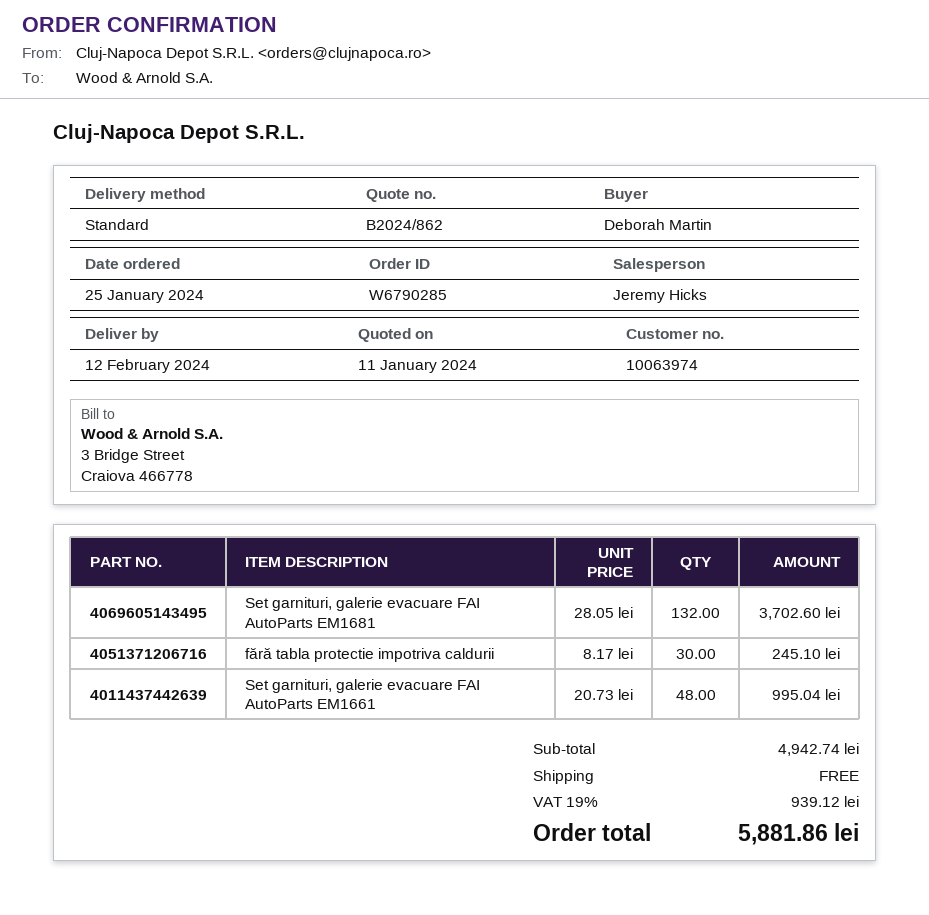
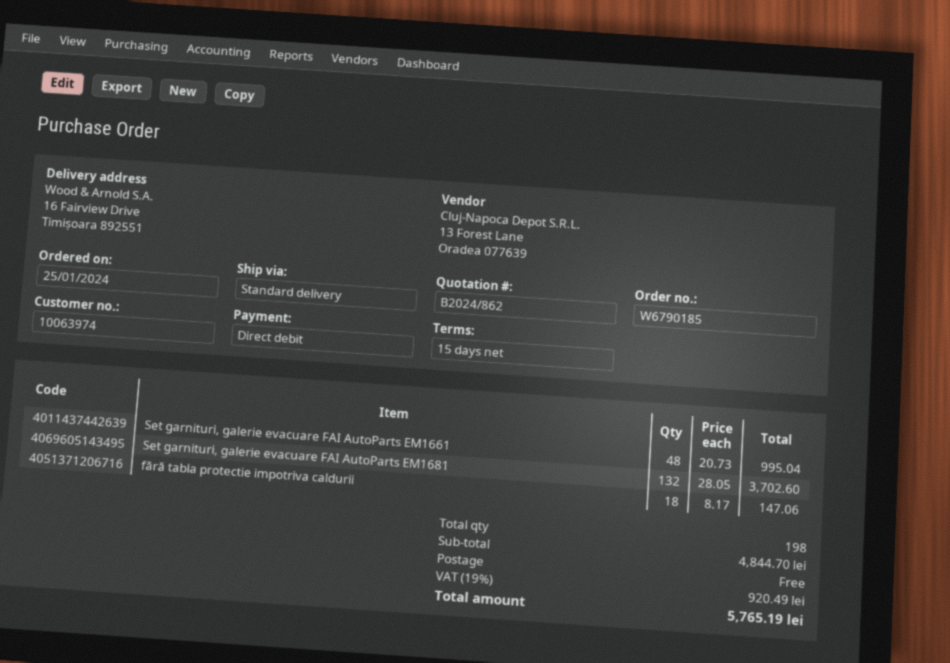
order number: W6790285 -> W6790185
fără tabla protectie impotriva caldurii: 30 x 8.17 = 245.10 -> 18 x 8.17 = 147.06
subtotal: 4942.74 -> 4844.70
tax: 19% = 939.12 -> 19% = 920.49
total: 5881.86 -> 5765.19

